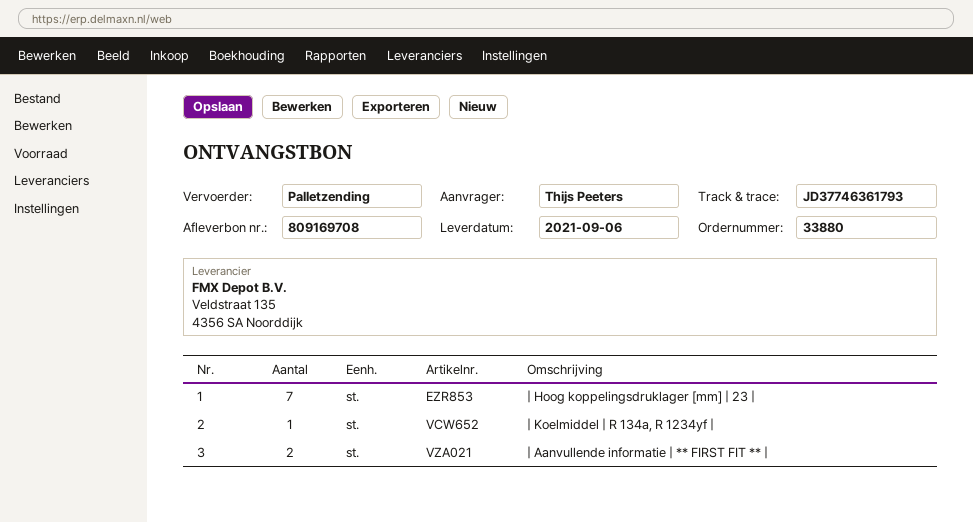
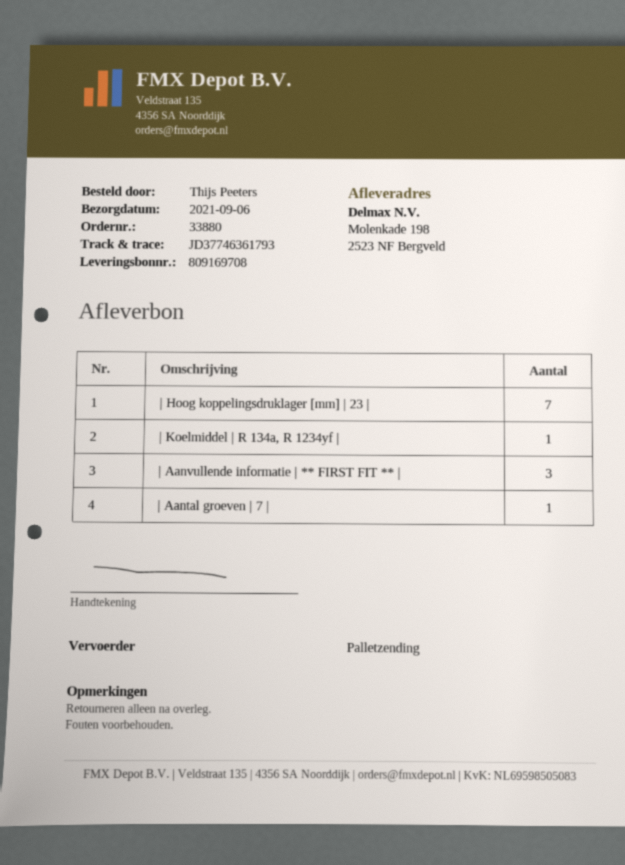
| Aanvullende informatie | ** FIRST FIT ** |: 2 -> 3
| Aantal groeven | 7 |: none -> 1

